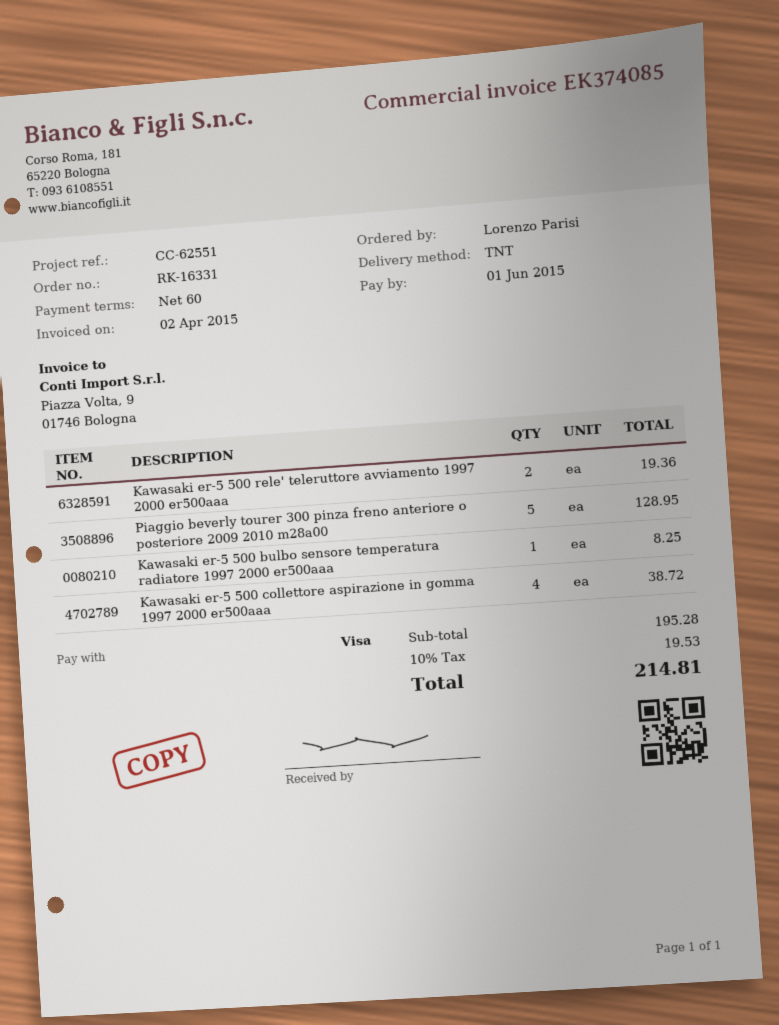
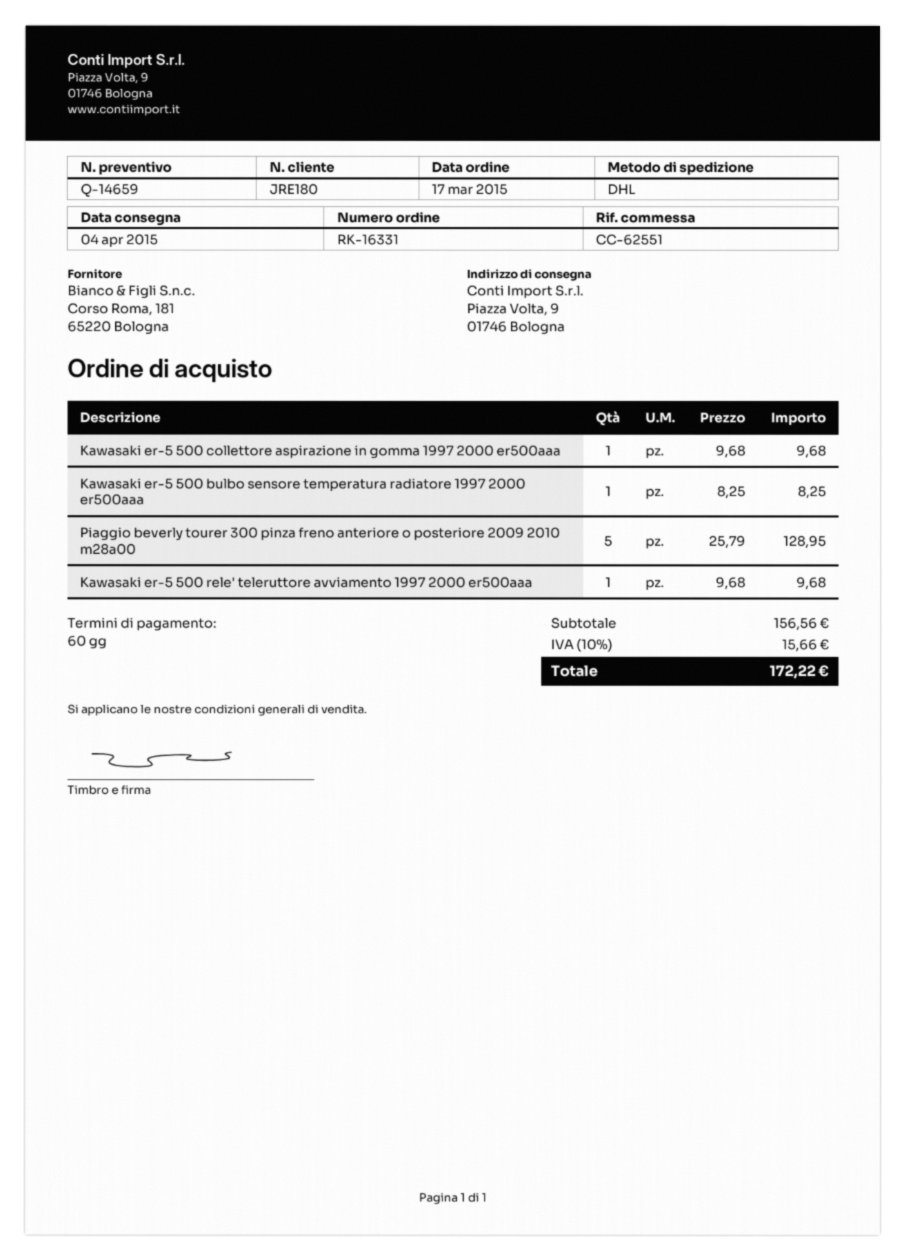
shipping method: TNT -> DHL
Kawasaki er-5 500 rele' teleruttore avviamento 1997 2000 er500aaa: 2 for 19.36 -> 1 for 9.68
Kawasaki er-5 500 collettore aspirazione in gomma 1997 2000 er500aaa: 4 for 38.72 -> 1 for 9.68
subtotal: 195.28 -> 156.56
tax: 10% = 19.53 -> 10% = 15.66
total: 214.81 -> 172.22

